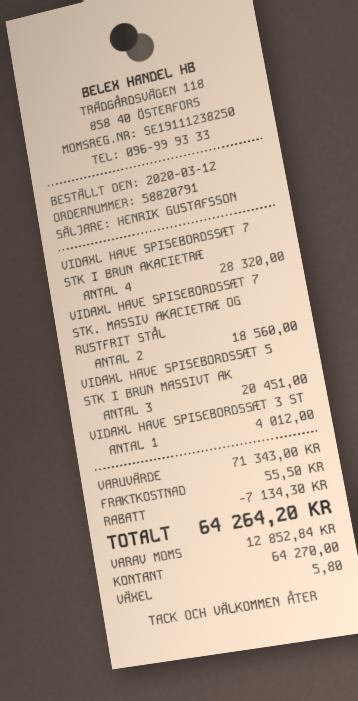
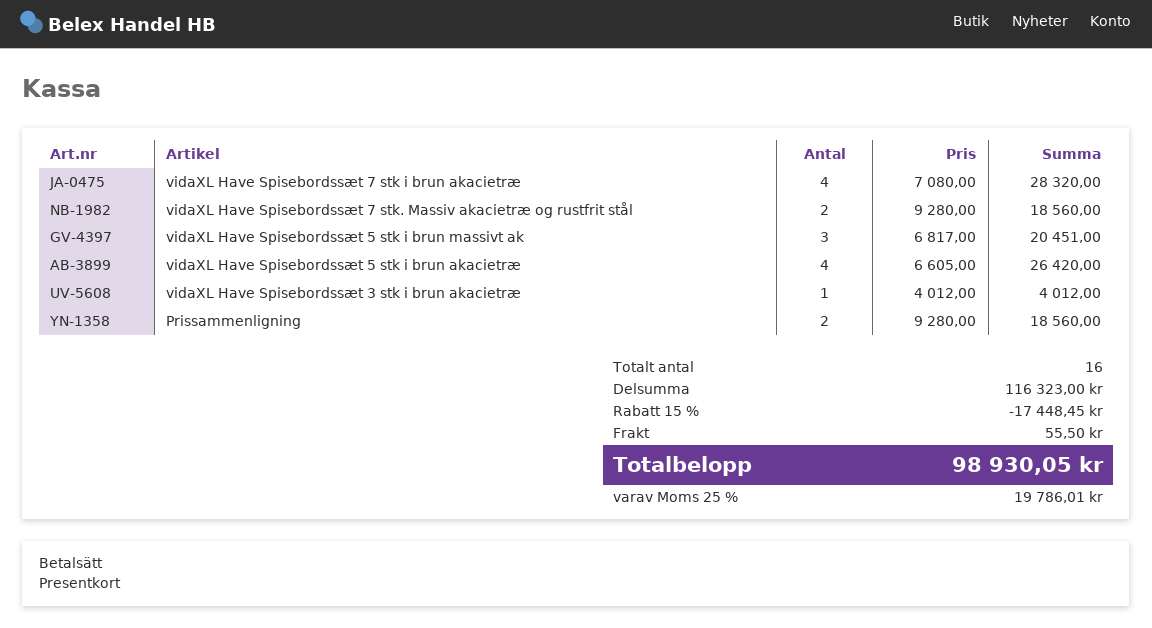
payment method: cash -> gift card
vidaXL Have Spisebordssæt 5 stk i brun akacietræ: none -> 4 for 26420.00
Prissammenligning: none -> 2 for 18560.00
subtotal: 71343.00 -> 116323.00
discount: 7134.30 -> 17448.45
tax: 12852.84 -> 19786.01
total: 64264.20 -> 98930.05

